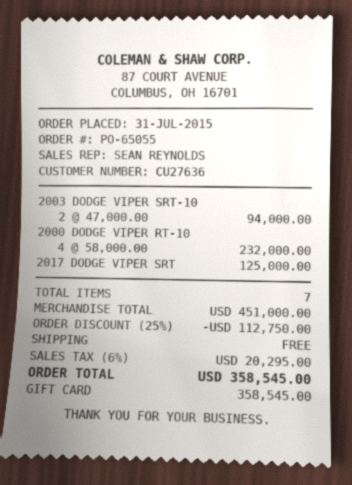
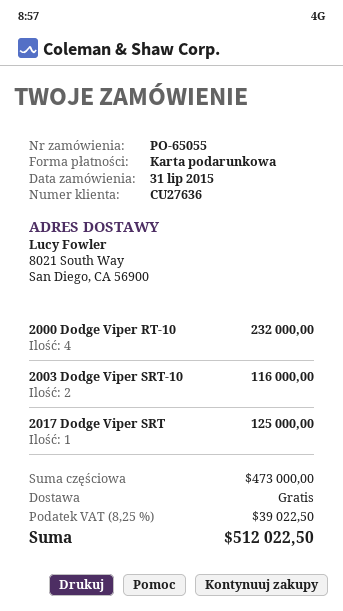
2003 DODGE VIPER SRT-10: 2 for 94000.00 -> 2 for 116000.00
subtotal: 451000.00 -> 473000.00
discount: 25% = 112750.00 -> none
tax: 6% = 20295.00 -> 8.25% = 39022.50
total: 358545.00 -> 512022.50

